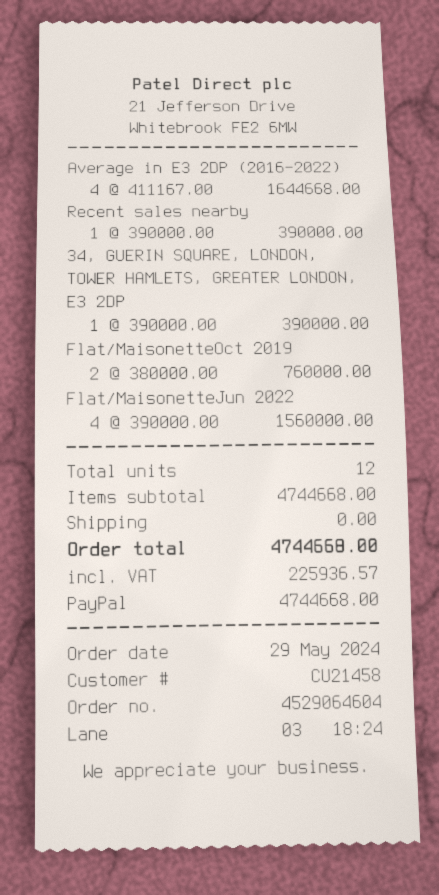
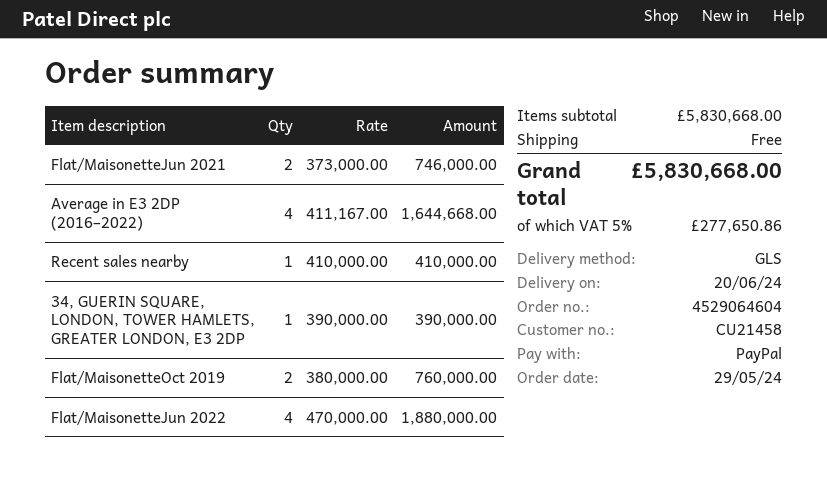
Recent sales nearby: 1 x 390000.00 = 390000.00 -> 1 x 410000.00 = 410000.00
Flat/MaisonetteJun 2022: 4 x 390000.00 = 1560000.00 -> 4 x 470000.00 = 1880000.00
Flat/MaisonetteJun 2021: none -> 2 x 373000.00 = 746000.00
subtotal: 4744668.00 -> 5830668.00
tax: 225936.57 -> 277650.86
total: 4744668.00 -> 5830668.00

